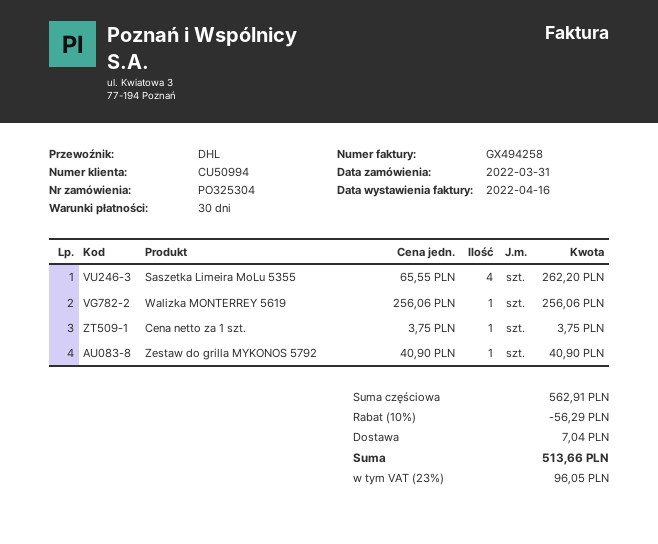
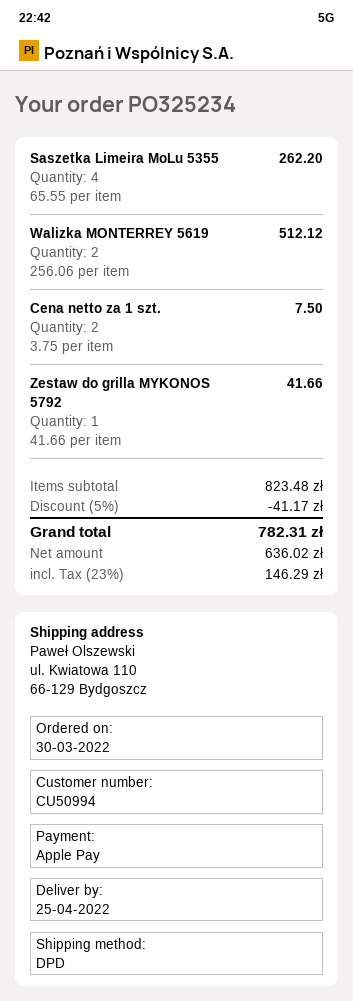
order number: PO325304 -> PO325234
order date: 2022-03-31 -> 2022-03-30
shipping method: DHL -> DPD
Walizka MONTERREY 5619: 1 x 256.06 = 256.06 -> 2 x 256.06 = 512.12
Cena netto za 1 szt.: 1 x 3.75 = 3.75 -> 2 x 3.75 = 7.50
Zestaw do grilla MYKONOS 5792: 1 x 40.90 = 40.90 -> 1 x 41.66 = 41.66
subtotal: 562.91 -> 823.48
discount: 10% = 56.29 -> 5% = 41.17
shipping: 7.04 -> none
tax: 23% = 96.05 -> 23% = 146.29
total: 513.66 -> 782.31

